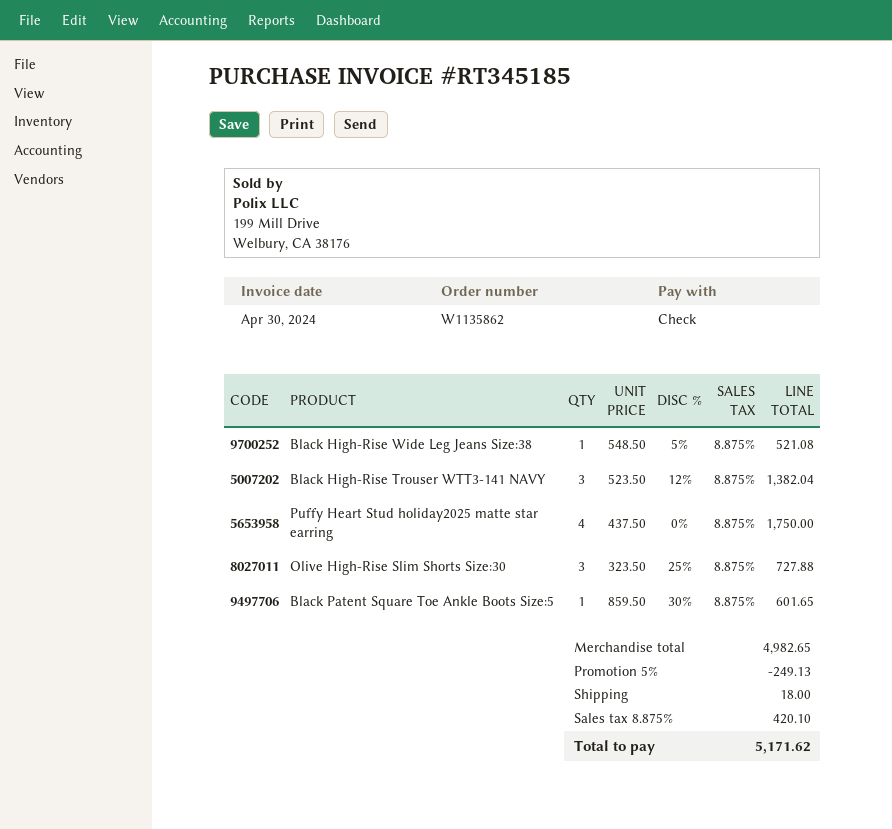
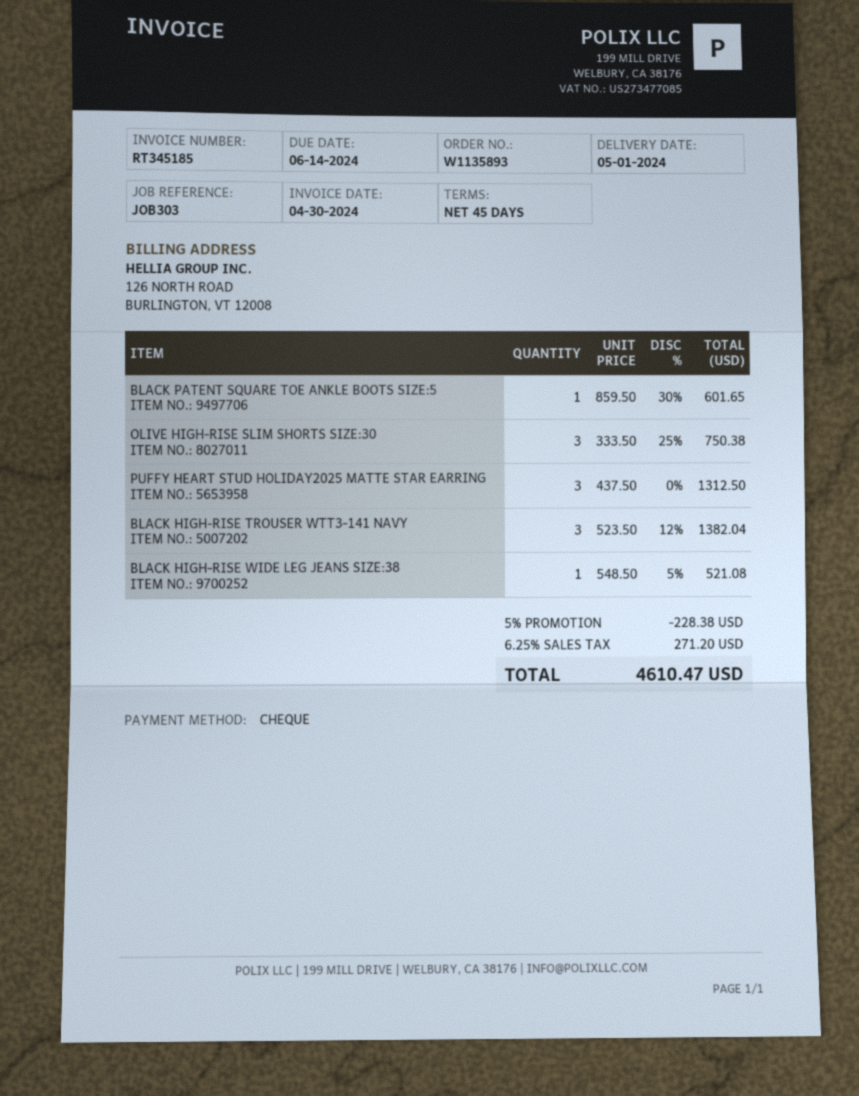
order number: W1135862 -> W1135893
Puffy Heart Stud holiday2025 matte star earring: 4 x 437.50 = 1750.00 -> 3 x 437.50 = 1312.50
Olive High-Rise Slim Shorts Size:30: 3 x 323.50 - 25% = 727.88 -> 3 x 333.50 - 25% = 750.38
discount: 5% = 249.13 -> 5% = 228.38
shipping: 18.00 -> none
tax: 8.875% = 420.10 -> 6.25% = 271.20
total: 5171.62 -> 4610.47

